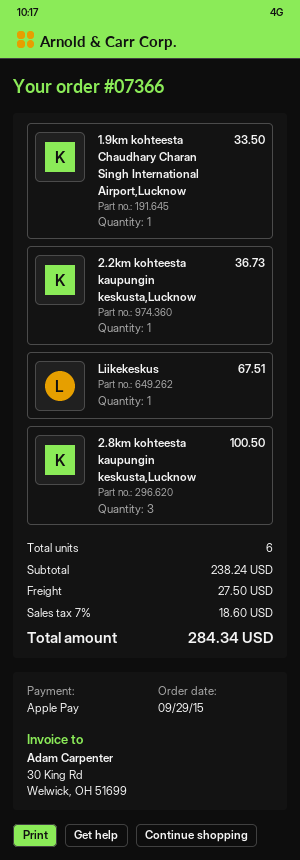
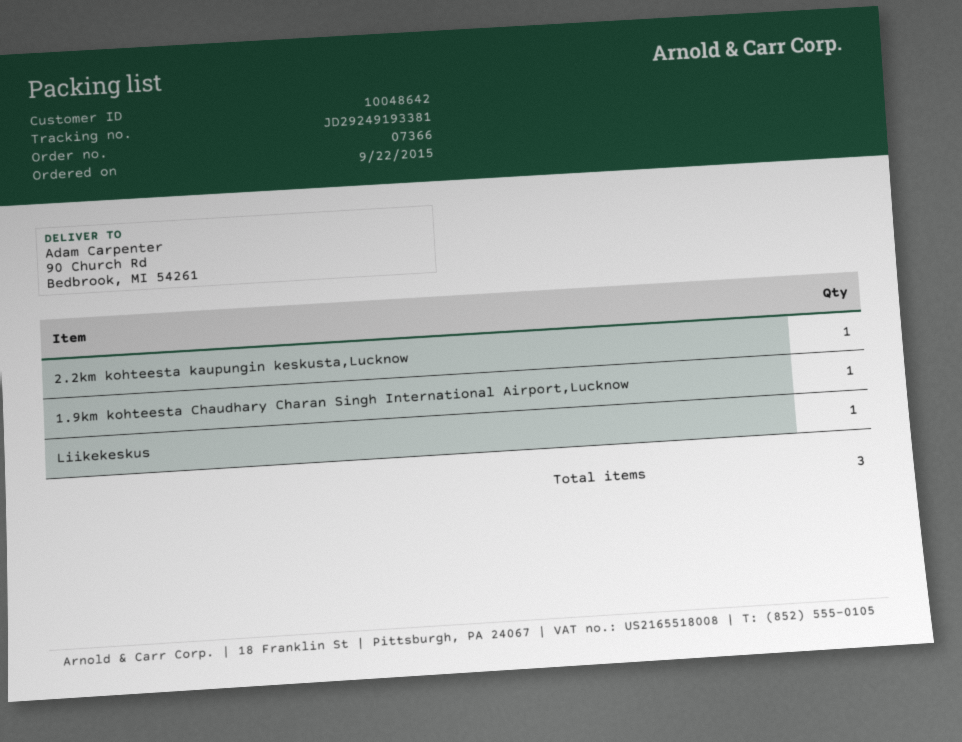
order date: 2015-09-29 -> 2015-09-22
2.8km kohteesta kaupungin keskusta,Lucknow: 3 -> none
total quantity: 6 -> 3

